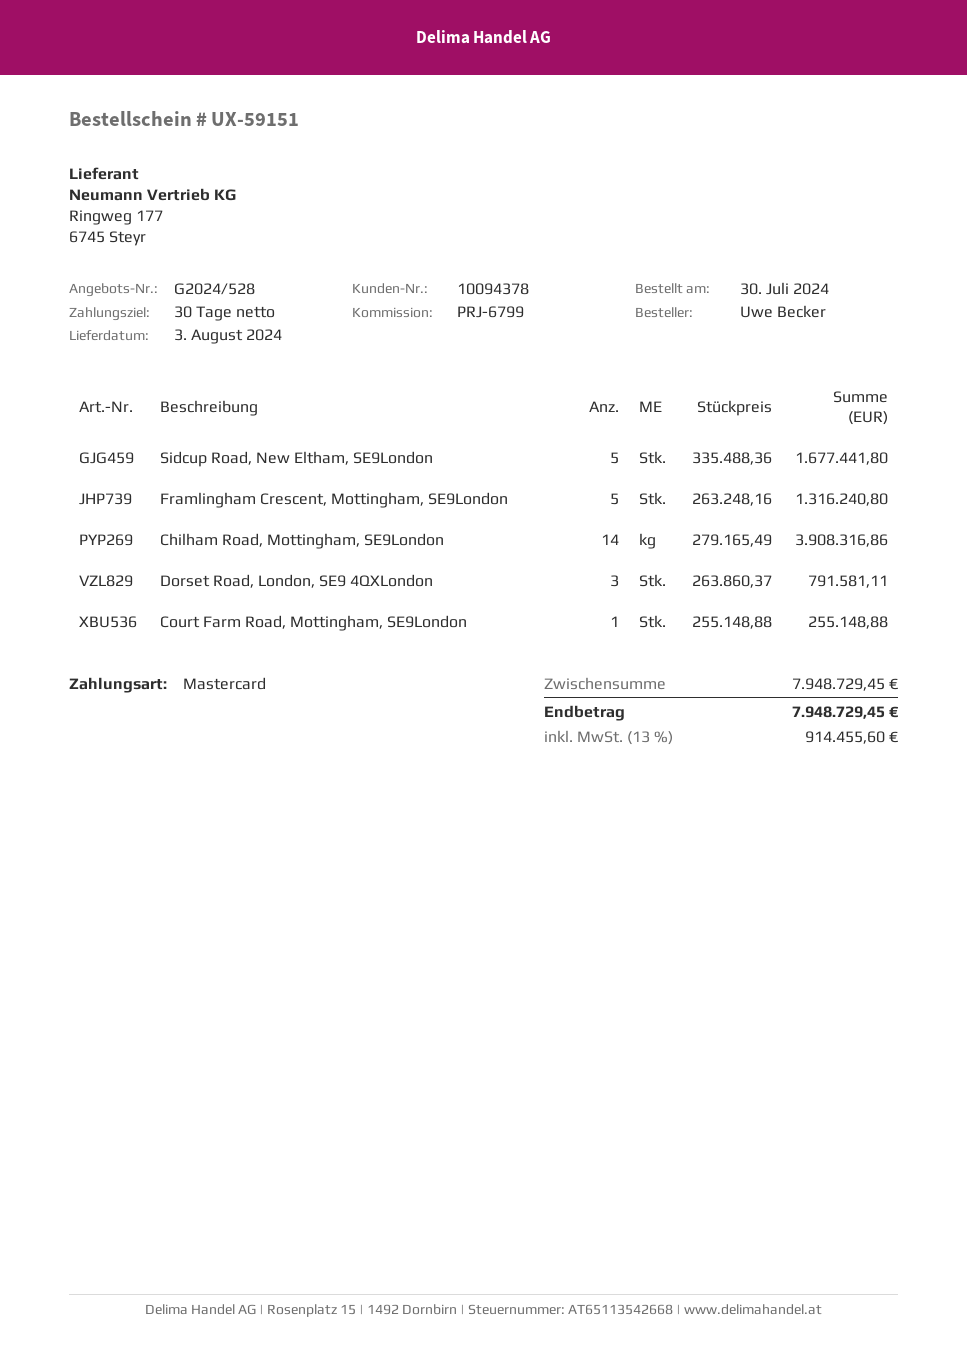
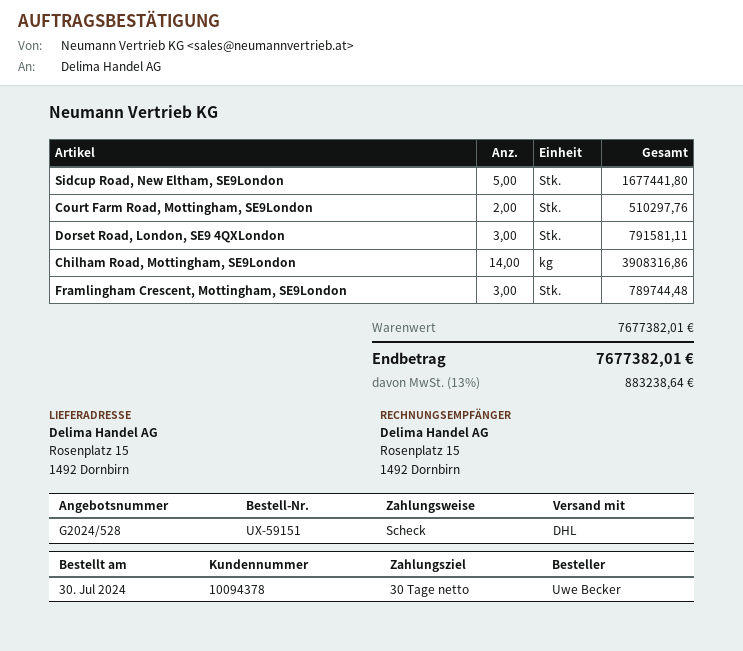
payment method: Mastercard -> cheque
Framlingham Crescent, Mottingham, SE9London: 5 for 1316240.80 -> 3 for 789744.48
Court Farm Road, Mottingham, SE9London: 1 for 255148.88 -> 2 for 510297.76
subtotal: 7948729.45 -> 7677382.01
tax: 13% = 914455.60 -> 13% = 883238.64
total: 7948729.45 -> 7677382.01

